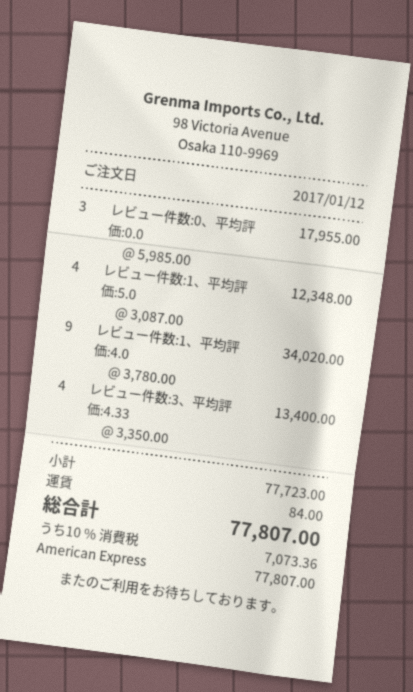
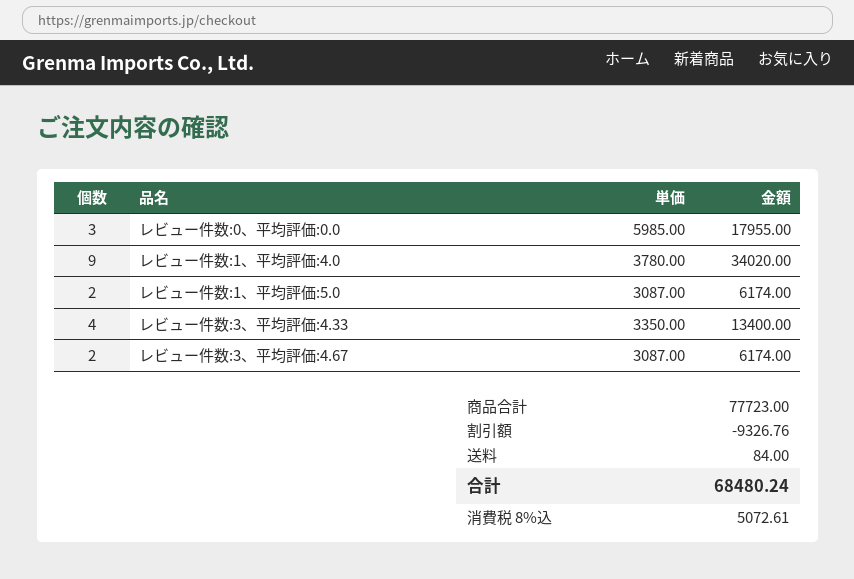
レビュー件数:1、平均評価:5.0: 4 x 3087.00 = 12348.00 -> 2 x 3087.00 = 6174.00
レビュー件数:3、平均評価:4.67: none -> 2 x 3087.00 = 6174.00
discount: none -> 9326.76
tax: 10% = 7073.36 -> 8% = 5072.61
total: 77807.00 -> 68480.24

